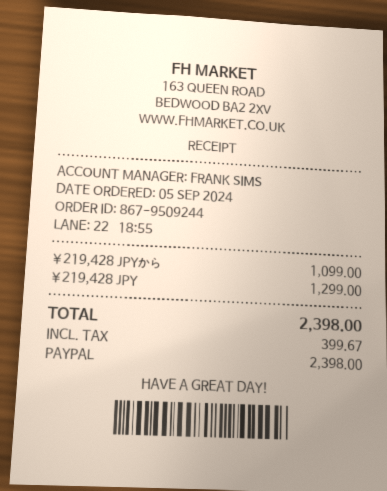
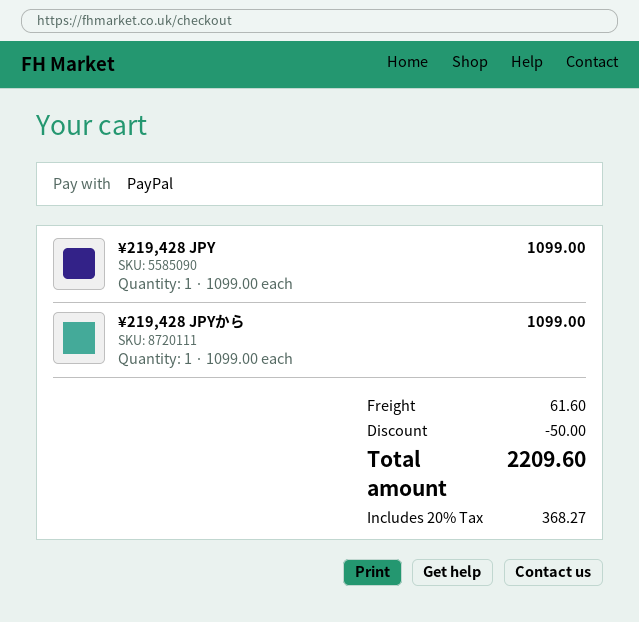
¥219,428 JPY: 1 x 1299.00 = 1299.00 -> 1 x 1099.00 = 1099.00
discount: none -> 50.00
shipping: none -> 61.60
tax: 399.67 -> 368.27
total: 2398.00 -> 2209.60

